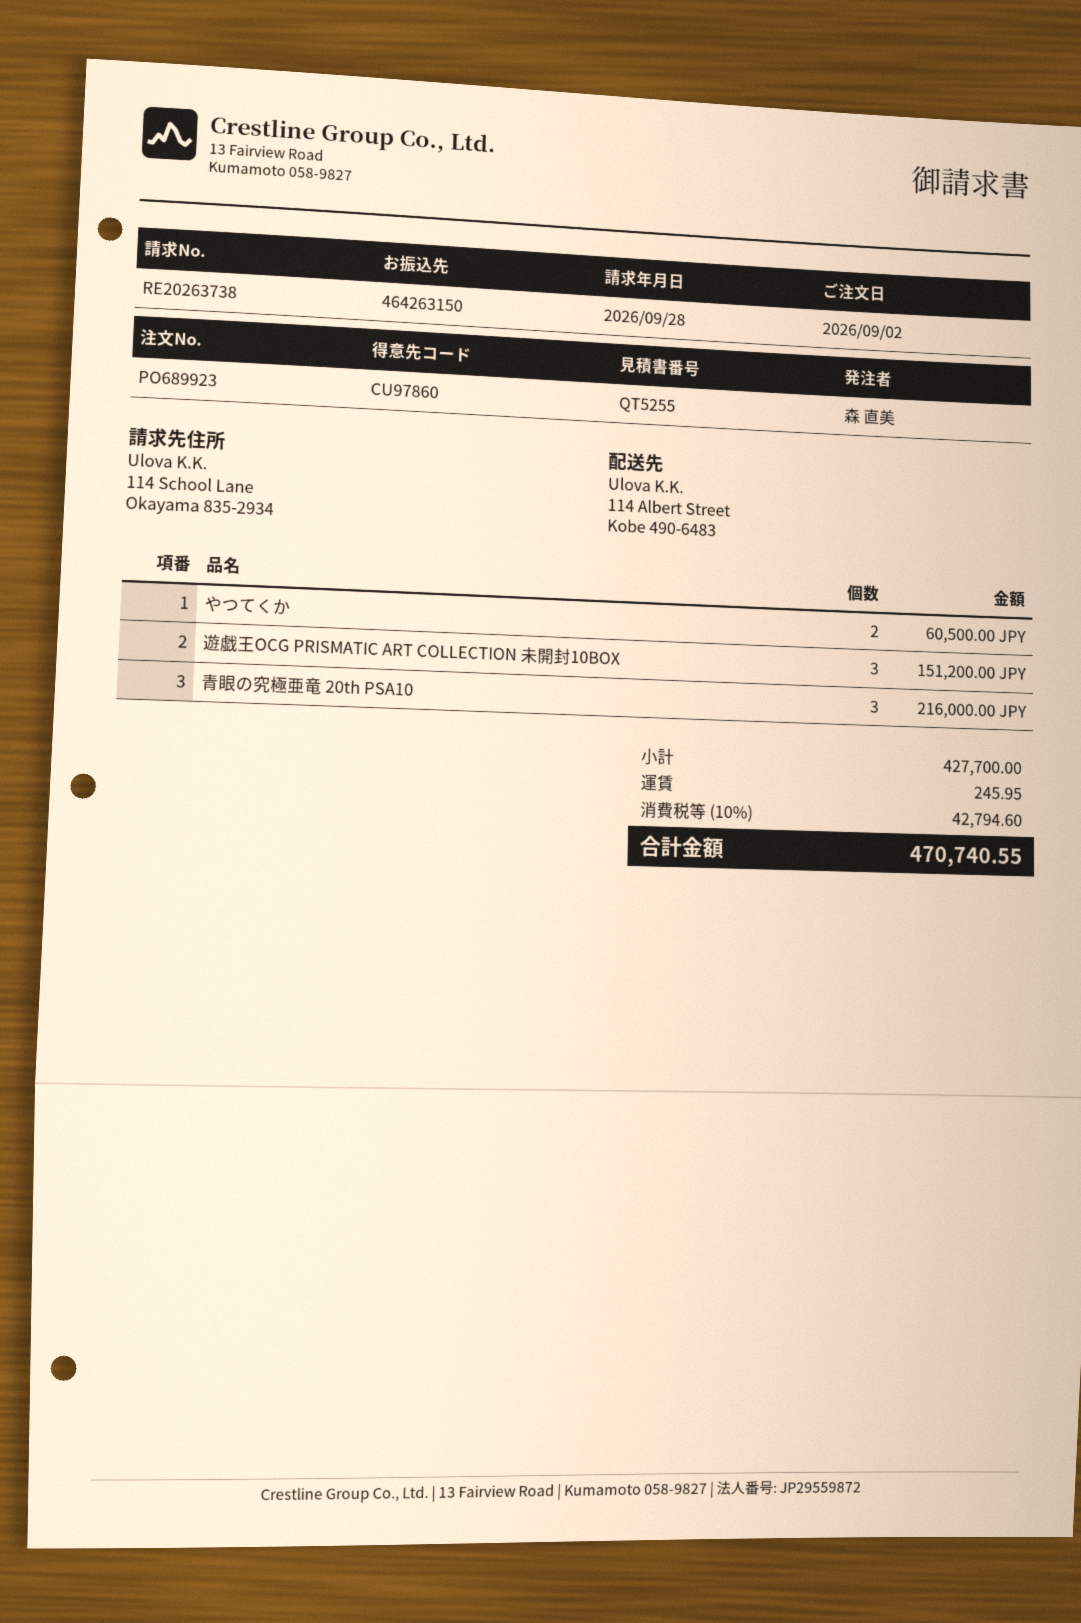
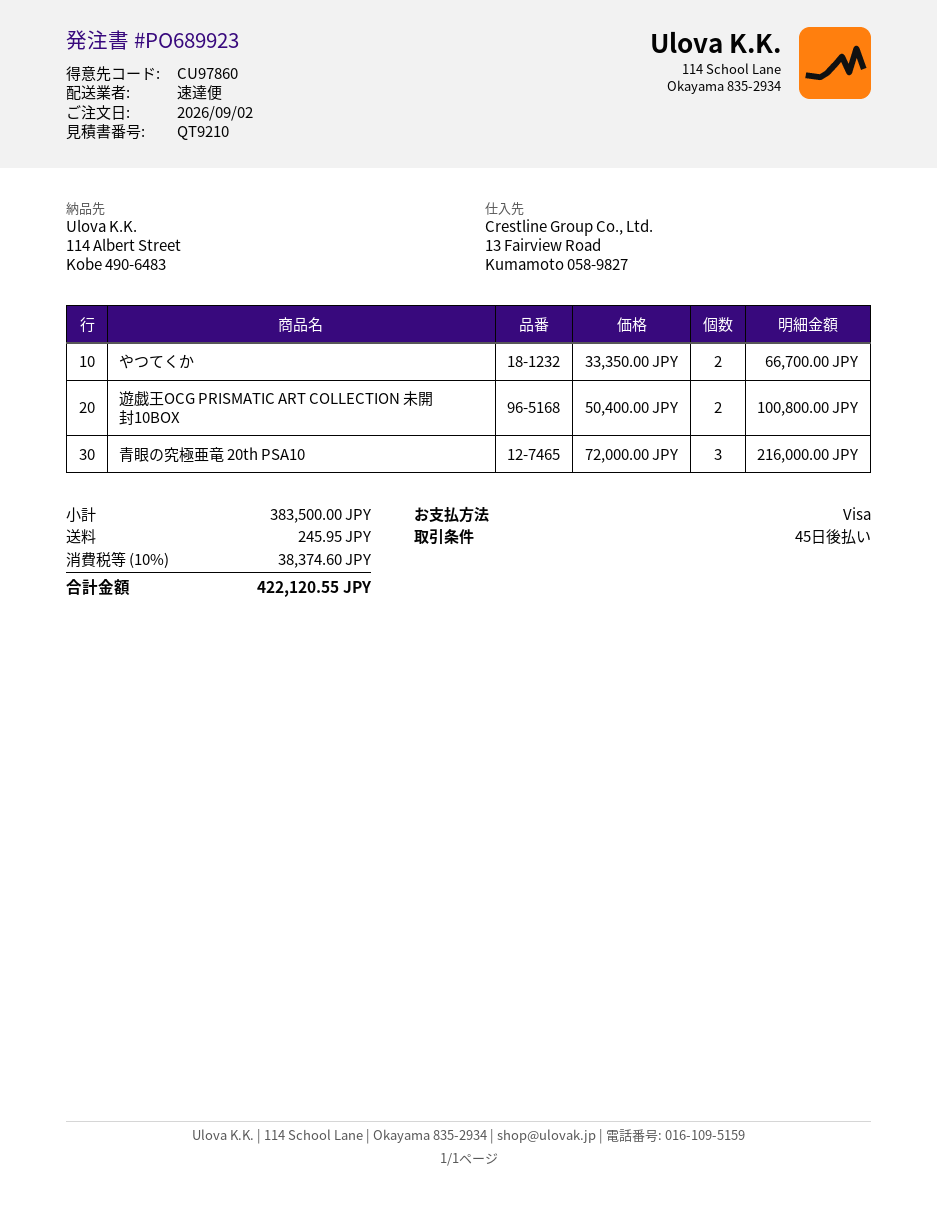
quote number: QT5255 -> QT9210
やつてくか: 2 for 60500.00 -> 2 for 66700.00
遊戯王OCG PRISMATIC ART COLLECTION 未開封10BOX: 3 for 151200.00 -> 2 for 100800.00
subtotal: 427700.00 -> 383500.00
tax: 10% = 42794.60 -> 10% = 38374.60
total: 470740.55 -> 422120.55

